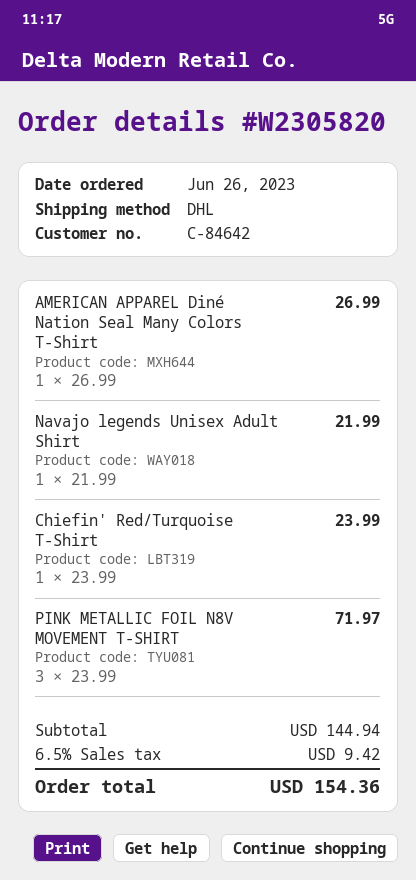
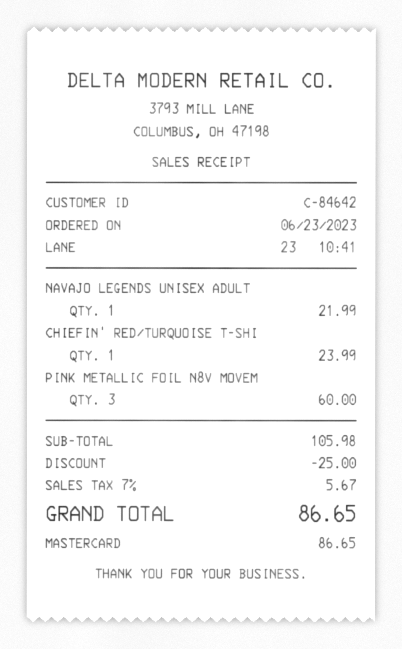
order date: 2023-06-26 -> 2023-06-23
AMERICAN APPAREL Diné Nation Seal Many Colors T-Shirt: 1 for 26.99 -> none
PINK METALLIC FOIL N8V MOVEMENT T-SHIRT: 3 for 71.97 -> 3 for 60.00
subtotal: 144.94 -> 105.98
discount: none -> 25.00
tax: 6.5% = 9.42 -> 7% = 5.67
total: 154.36 -> 86.65

